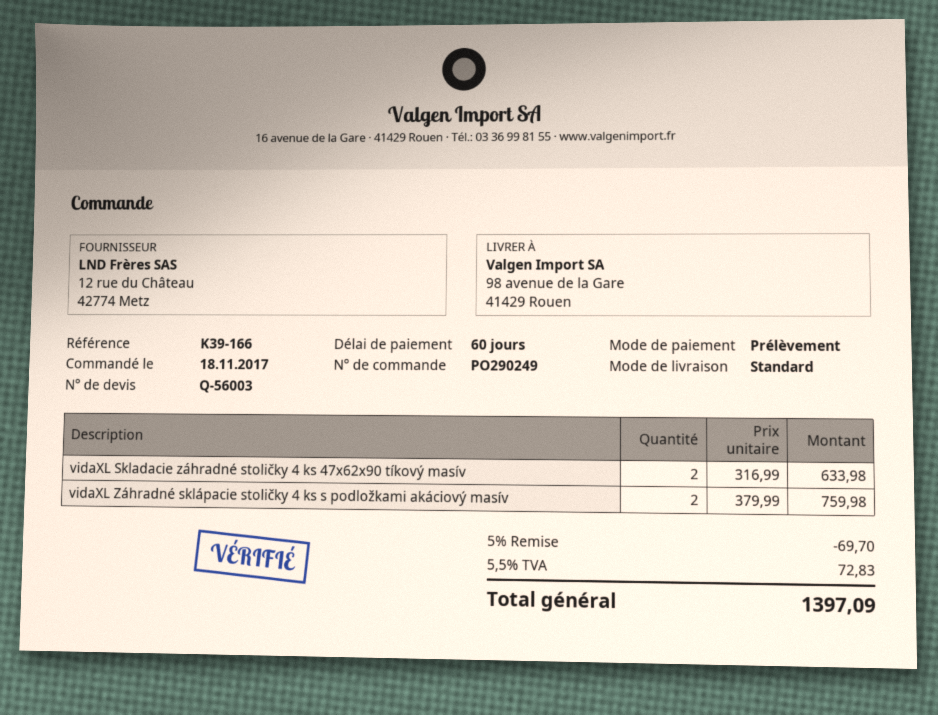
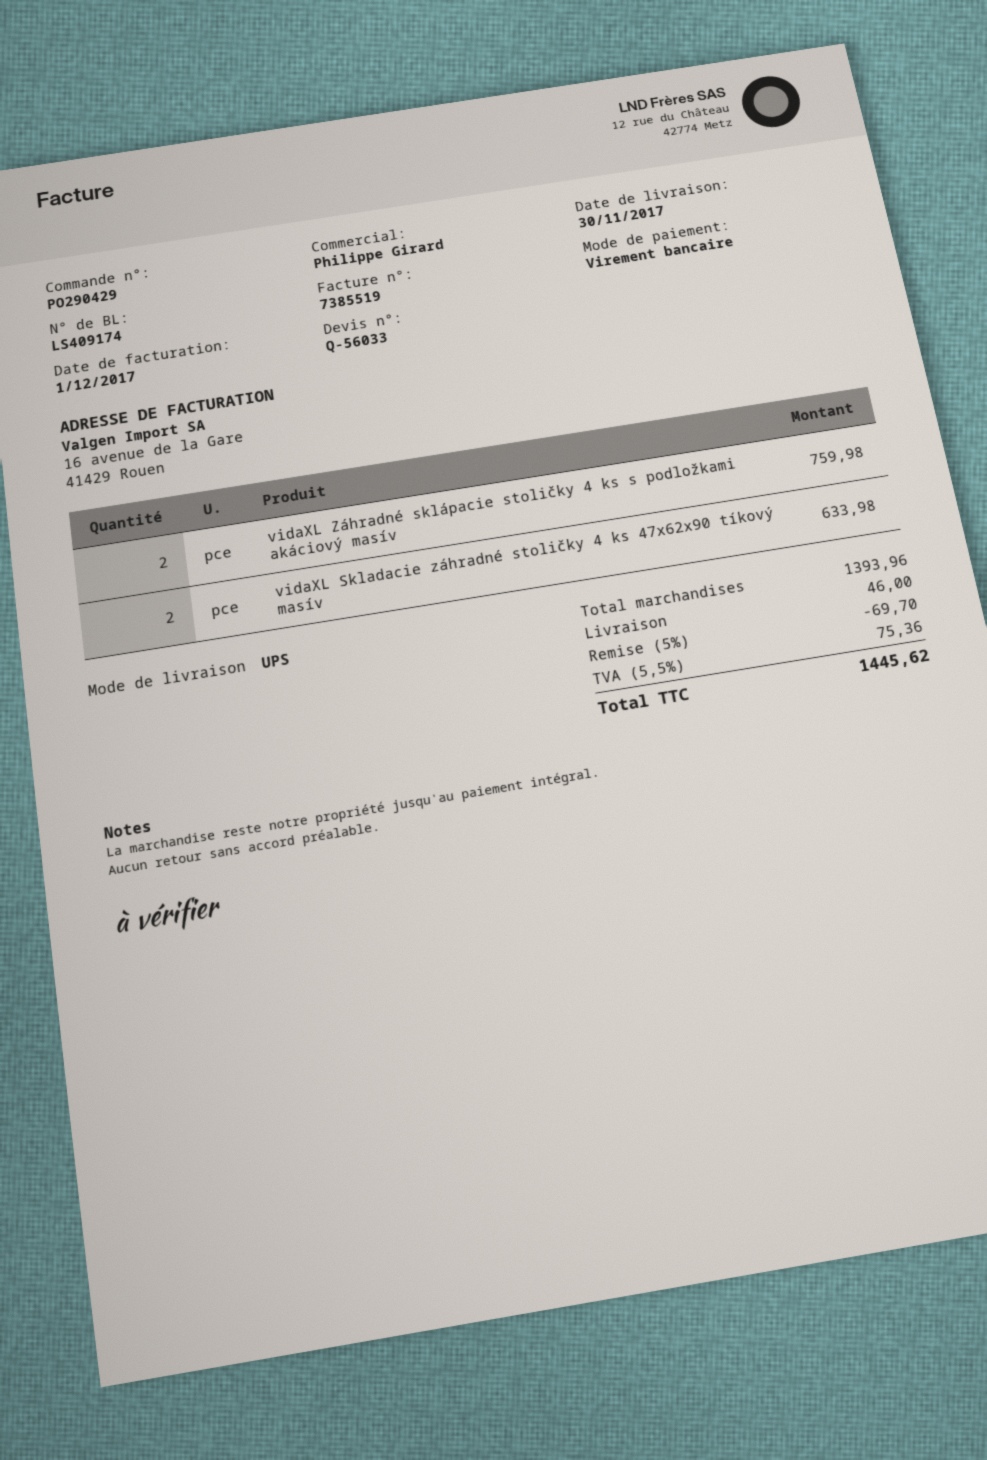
quote number: Q-56003 -> Q-56033
order number: PO290249 -> PO290429
payment method: direct debit -> bank transfer
shipping method: standard -> UPS
shipping: none -> 46.00
tax: 5.5% = 72.83 -> 5.5% = 75.36
total: 1397.09 -> 1445.62

